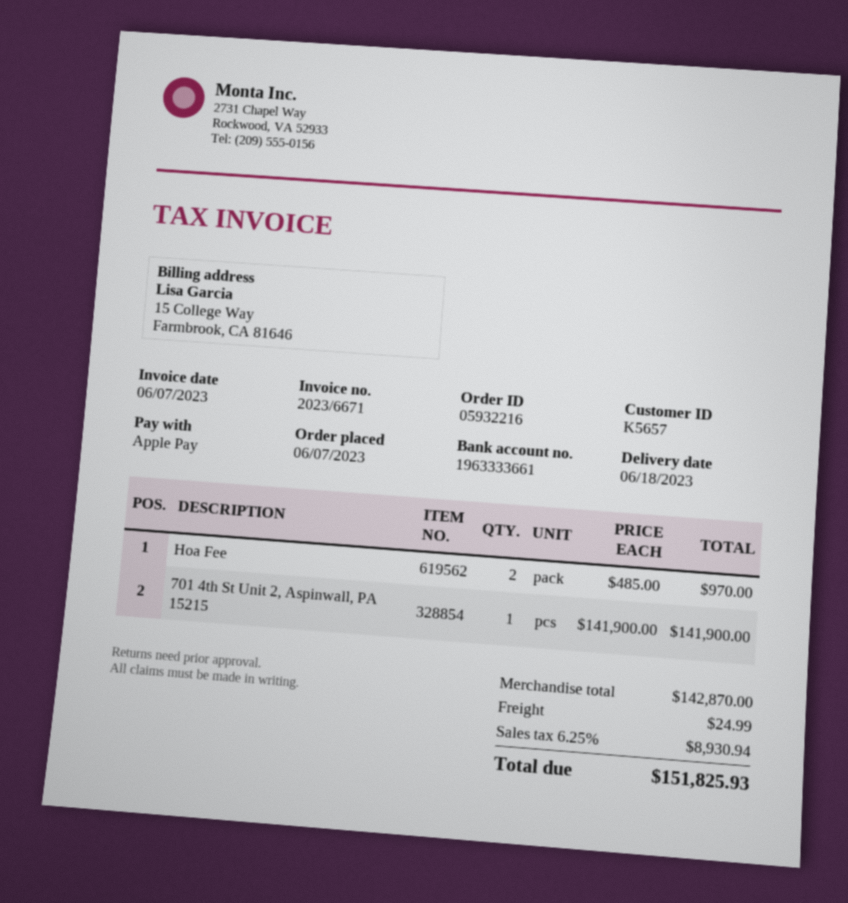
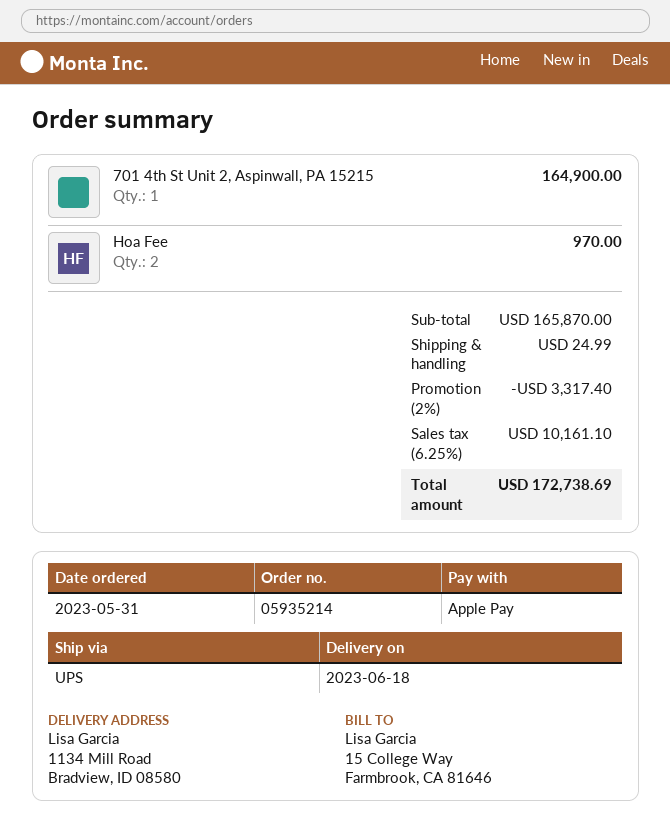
order number: 05932216 -> 05935214
order date: 2023-06-07 -> 2023-05-31
701 4th St Unit 2, Aspinwall, PA 15215: 1 for 141900.00 -> 1 for 164900.00
subtotal: 142870.00 -> 165870.00
discount: none -> 2% = 3317.40
tax: 6.25% = 8930.94 -> 6.25% = 10161.10
total: 151825.93 -> 172738.69

